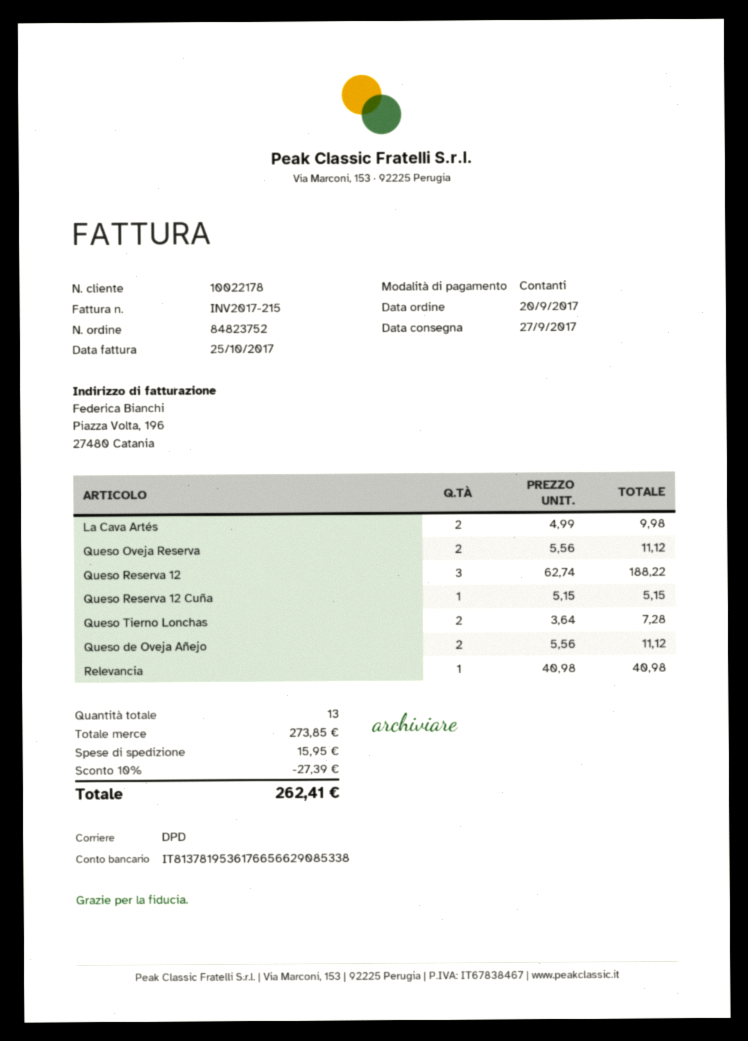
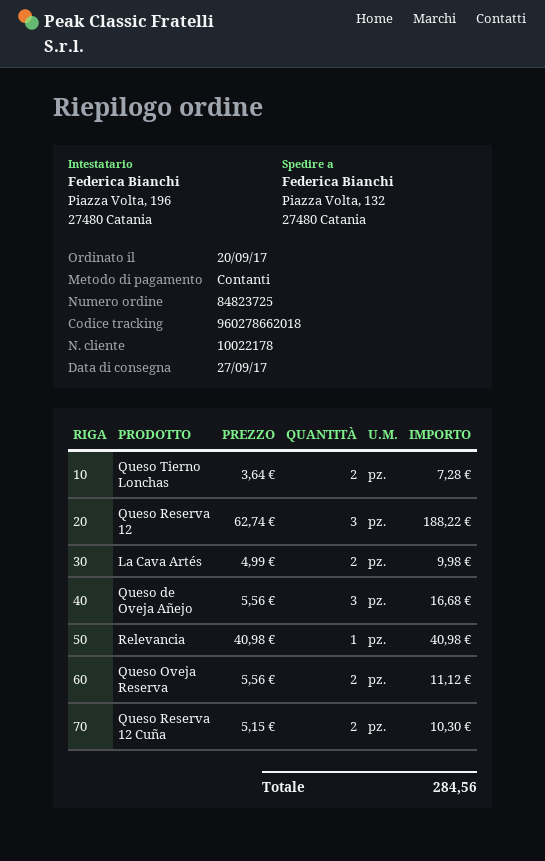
order number: 84823752 -> 84823725
Queso Reserva 12 Cuña: 1 x 5.15 = 5.15 -> 2 x 5.15 = 10.30
Queso de Oveja Añejo: 2 x 5.56 = 11.12 -> 3 x 5.56 = 16.68
discount: 10% = 27.39 -> none
shipping: 15.95 -> none
total: 262.41 -> 284.56

